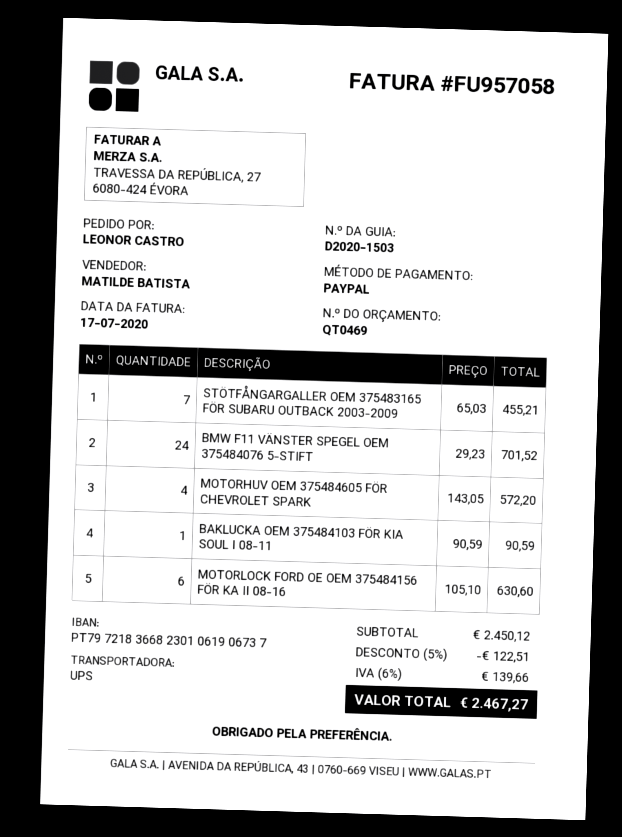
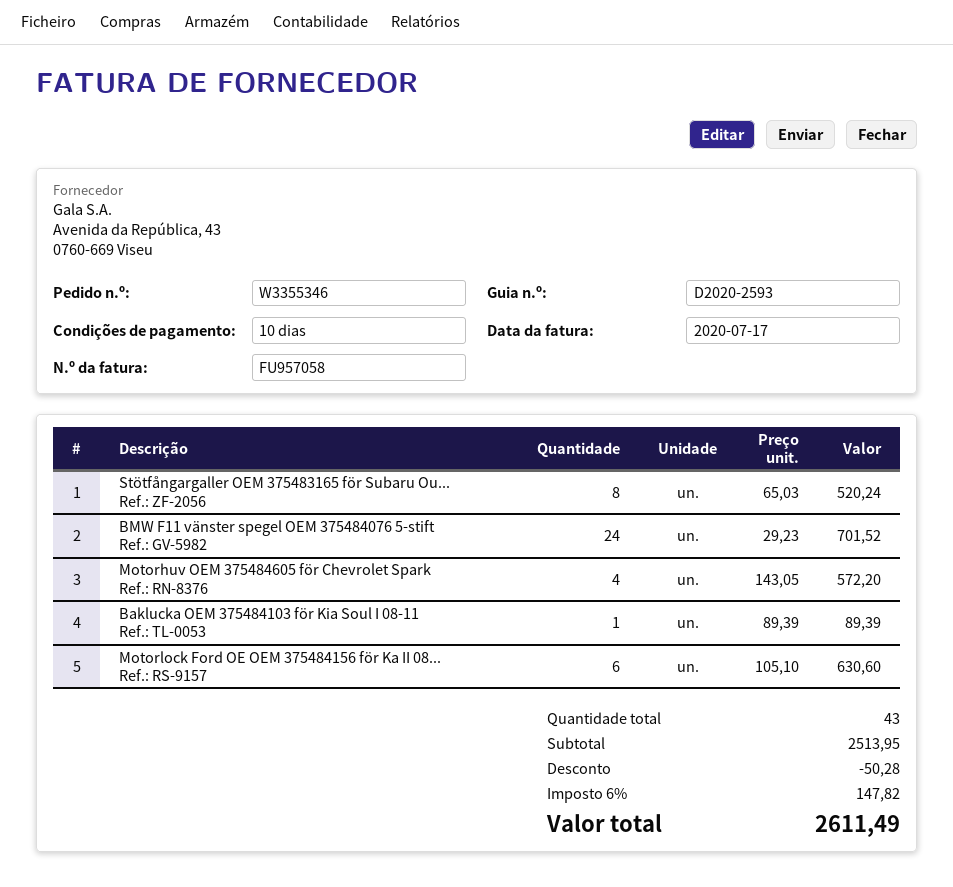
delivery note number: D2020-1503 -> D2020-2593
STÖTFÅNGARGALLER OEM 375483165 FÖR SUBARU OUTBACK 2003-2009: 7 x 65.03 = 455.21 -> 8 x 65.03 = 520.24
BAKLUCKA OEM 375484103 FÖR KIA SOUL I 08-11: 1 x 90.59 = 90.59 -> 1 x 89.39 = 89.39
subtotal: 2450.12 -> 2513.95
discount: 122.51 -> 50.28
tax: 6% = 139.66 -> 6% = 147.82
total: 2467.27 -> 2611.49

